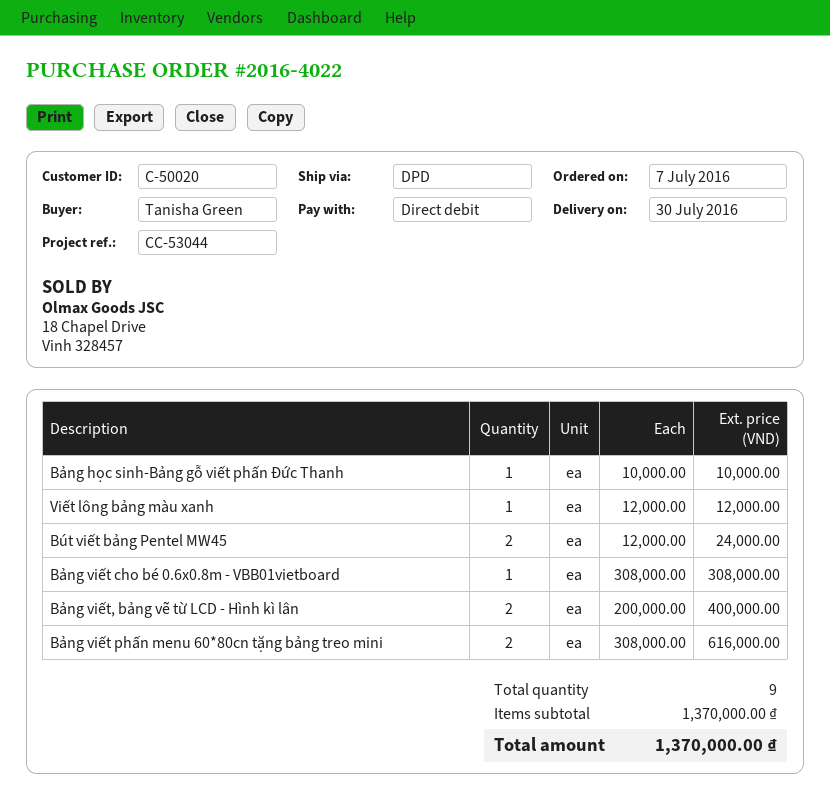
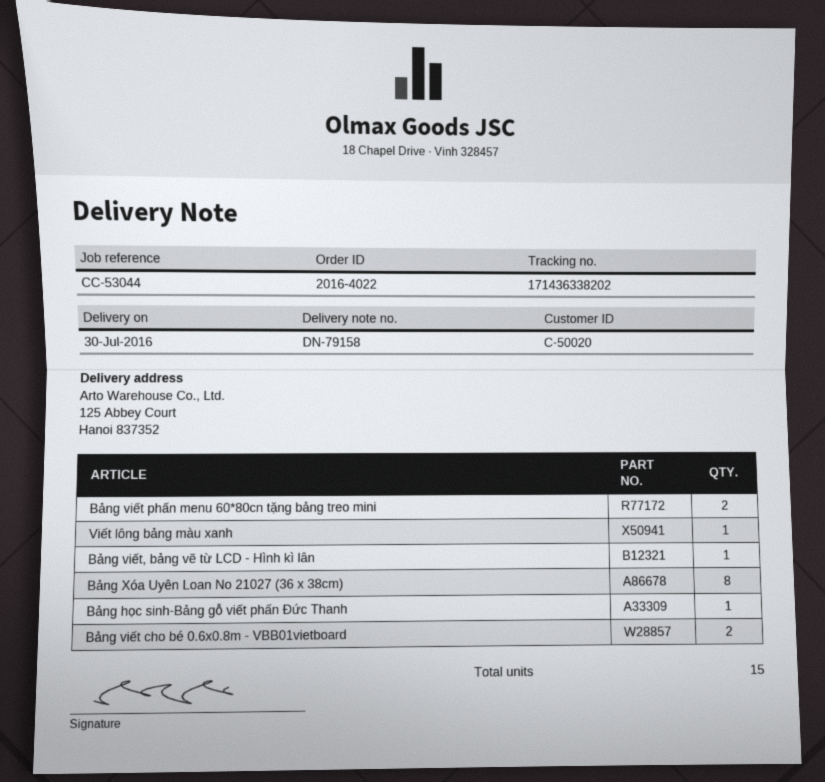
Bút viết bảng Pentel MW45: 2 -> none
Bảng viết cho bé 0.6x0.8m - VBB01vietboard: 1 -> 2
Bảng viết, bảng vẽ từ LCD - Hình kì lân: 2 -> 1
Bảng Xóa Uyên Loan No 21027 (36 x 38cm): none -> 8
total quantity: 9 -> 15

